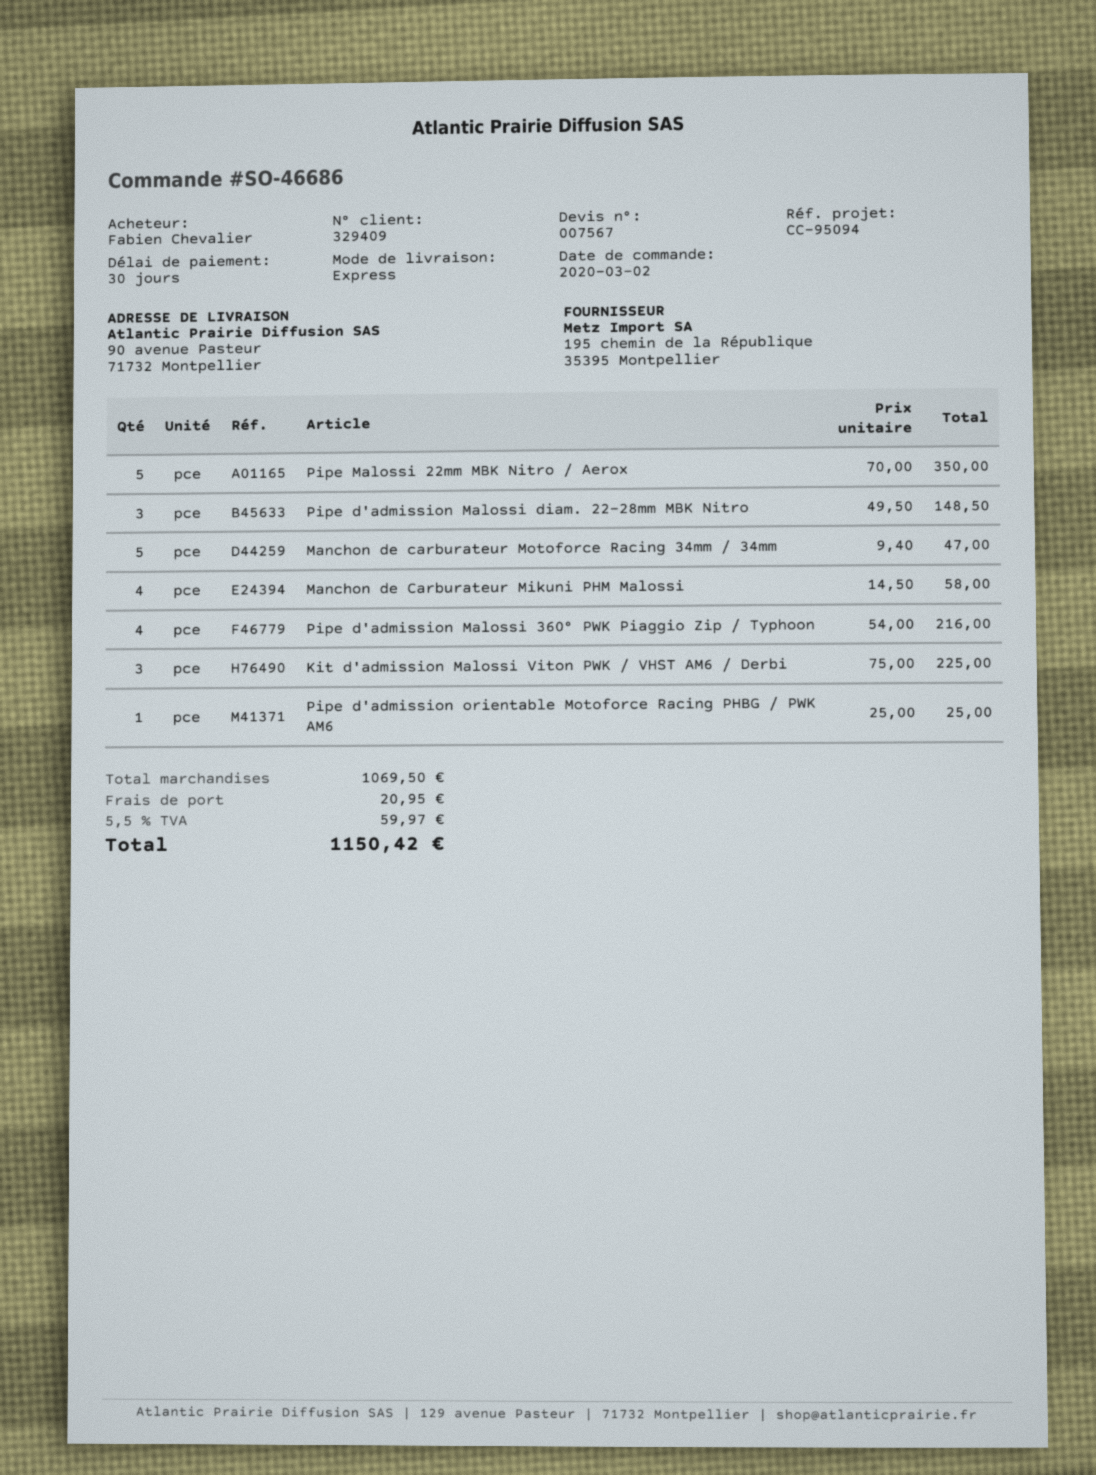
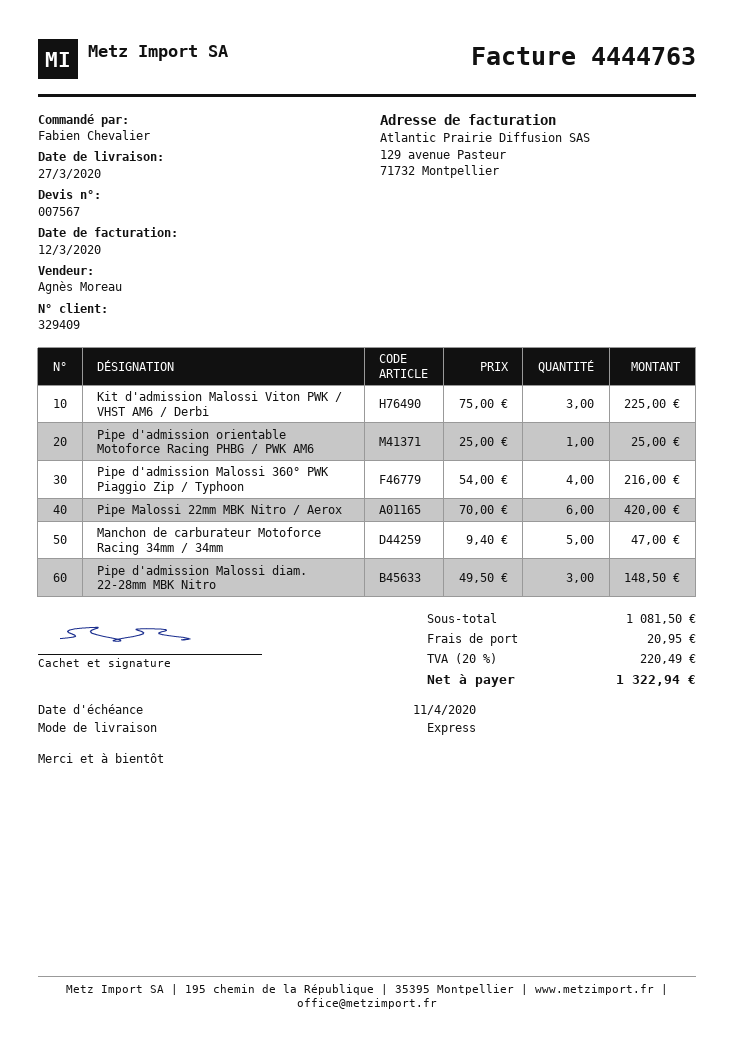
Pipe Malossi 22mm MBK Nitro / Aerox: 5 x 70.00 = 350.00 -> 6 x 70.00 = 420.00
Manchon de Carburateur Mikuni PHM Malossi: 4 x 14.50 = 58.00 -> none
subtotal: 1069.50 -> 1081.50
tax: 5.5% = 59.97 -> 20% = 220.49
total: 1150.42 -> 1322.94

